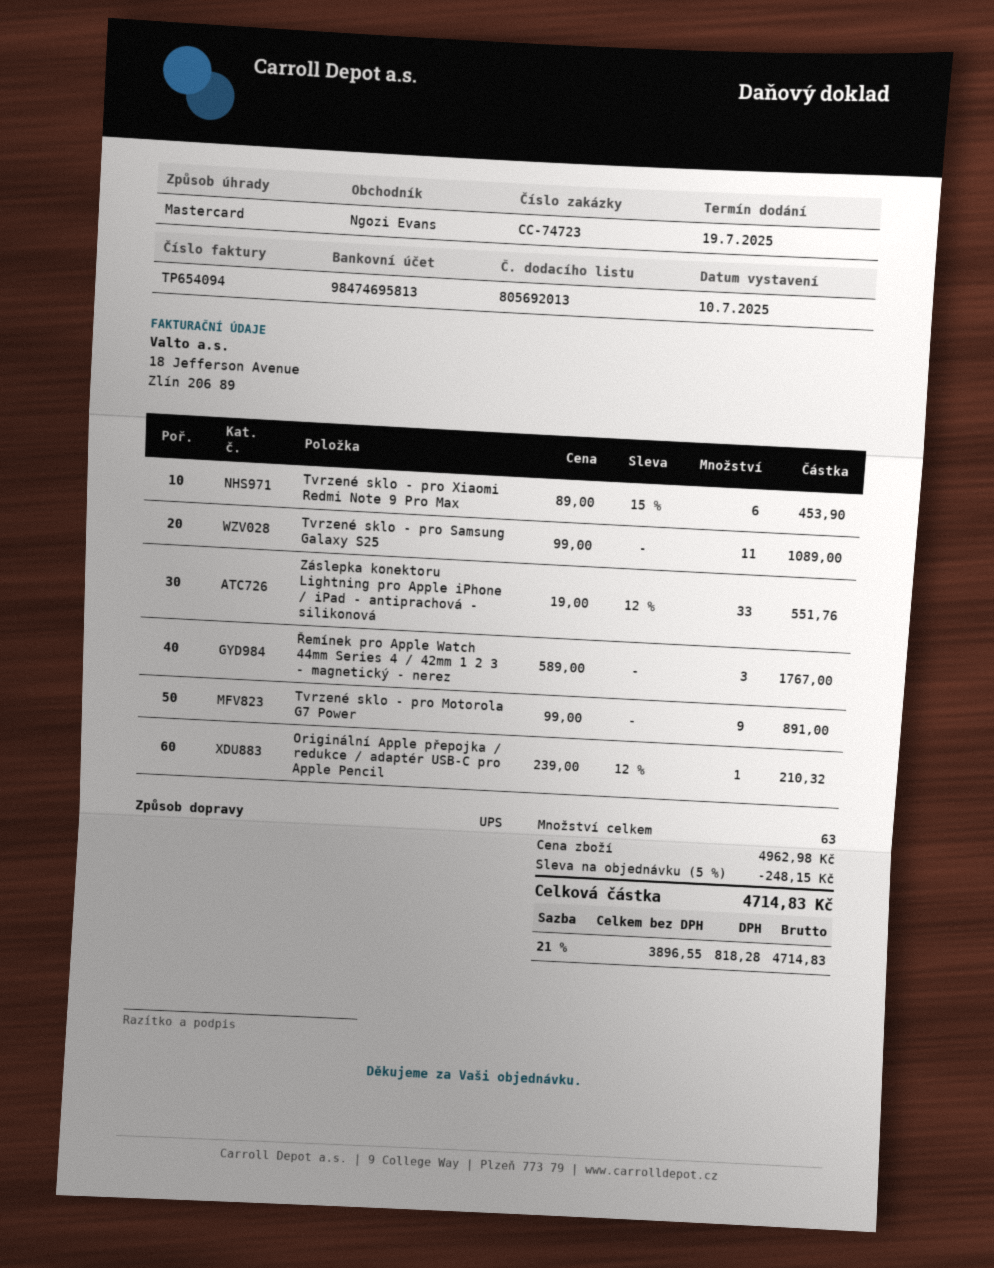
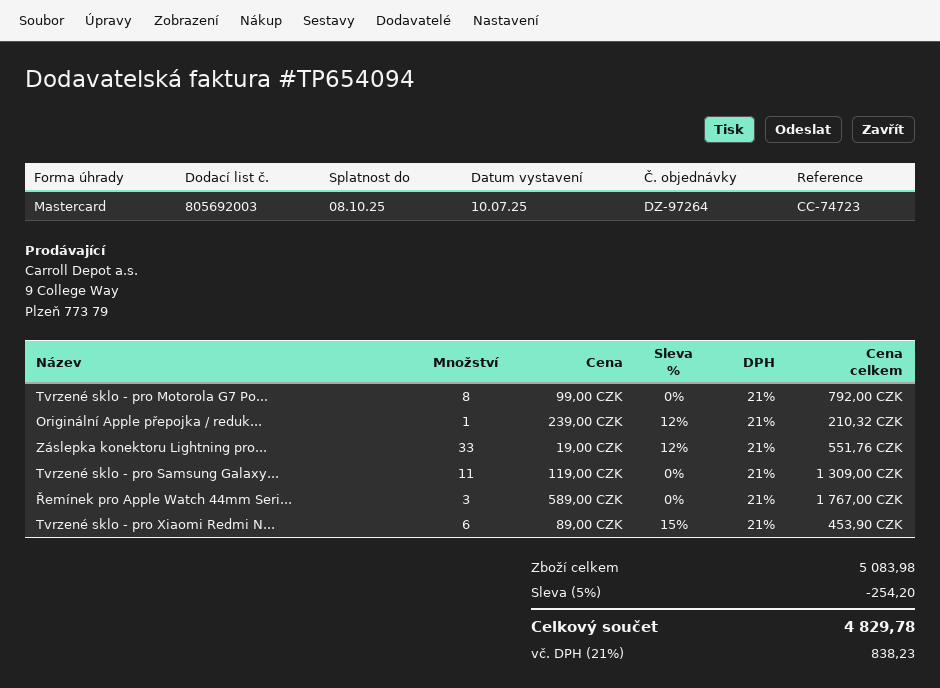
delivery note number: 805692013 -> 805692003
Tvrzené sklo - pro Samsung Galaxy S25: 11 x 99.00 = 1089.00 -> 11 x 119.00 = 1309.00
Tvrzené sklo - pro Motorola G7 Power: 9 x 99.00 = 891.00 -> 8 x 99.00 = 792.00
subtotal: 4962.98 -> 5083.98
discount: 5% = 248.15 -> 5% = 254.20
tax: 21% = 818.28 -> 21% = 838.23
total: 4714.83 -> 4829.78

